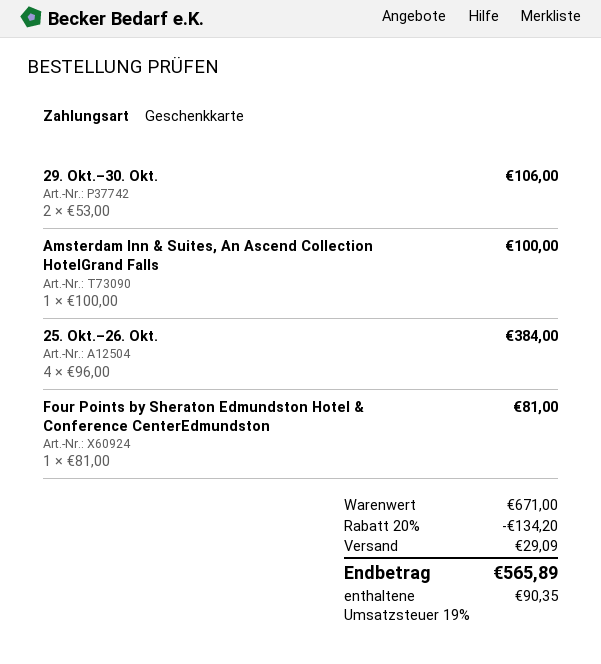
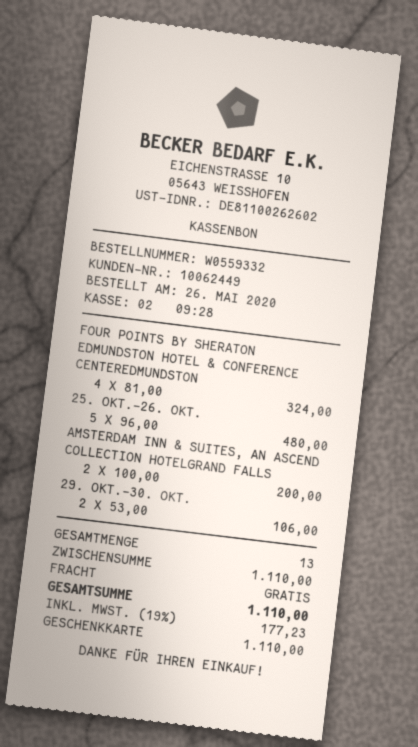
Amsterdam Inn & Suites, An Ascend Collection HotelGrand Falls: 1 x 100.00 = 100.00 -> 2 x 100.00 = 200.00
25. Okt.–26. Okt.: 4 x 96.00 = 384.00 -> 5 x 96.00 = 480.00
Four Points by Sheraton Edmundston Hotel & Conference CenterEdmundston: 1 x 81.00 = 81.00 -> 4 x 81.00 = 324.00
subtotal: 671.00 -> 1110.00
discount: 20% = 134.20 -> none
shipping: 29.09 -> 0.00
tax: 19% = 90.35 -> 19% = 177.23
total: 565.89 -> 1110.00

